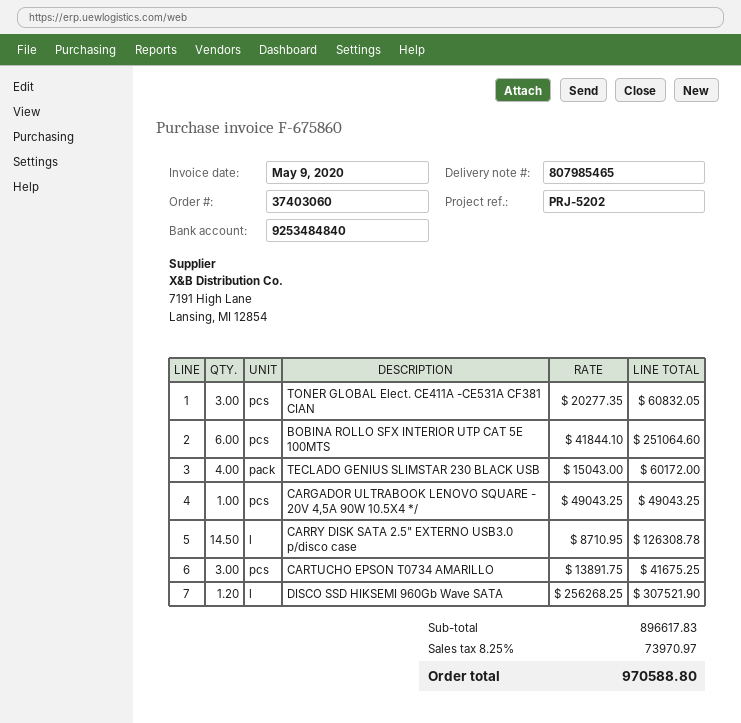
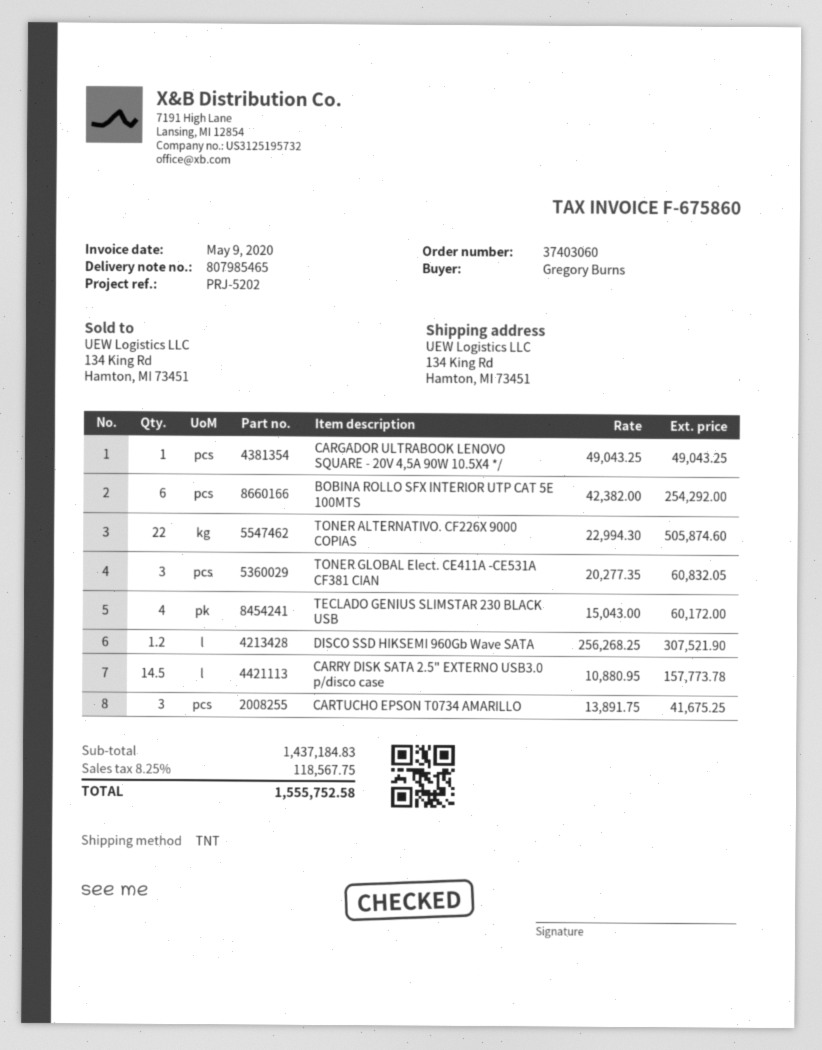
BOBINA ROLLO SFX INTERIOR UTP CAT 5E 100MTS: 6 x 41844.10 = 251064.60 -> 6 x 42382.00 = 254292.00
CARRY DISK SATA 2.5" EXTERNO USB3.0 p/disco case: 14.5 x 8710.95 = 126308.78 -> 14.5 x 10880.95 = 157773.78
TONER ALTERNATIVO. CF226X 9000 COPIAS: none -> 22 x 22994.30 = 505874.60
subtotal: 896617.83 -> 1437184.83
tax: 8.25% = 73970.97 -> 8.25% = 118567.75
total: 970588.80 -> 1555752.58

